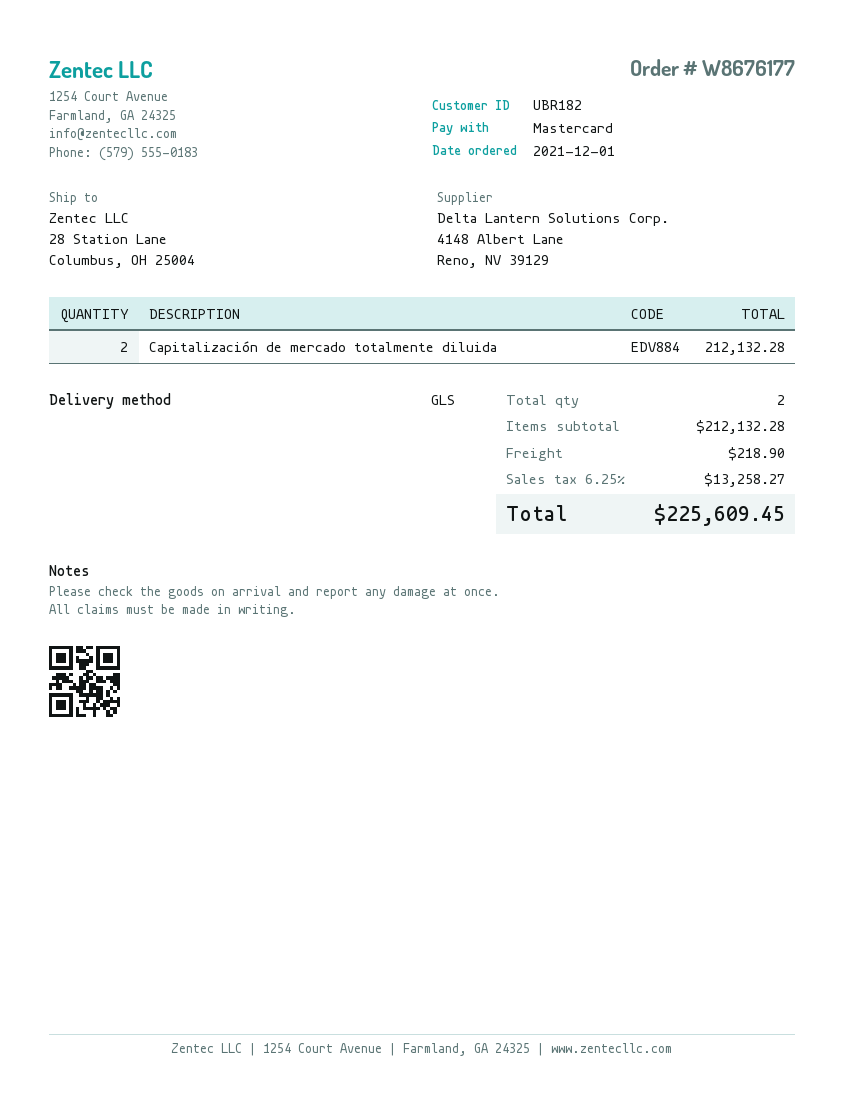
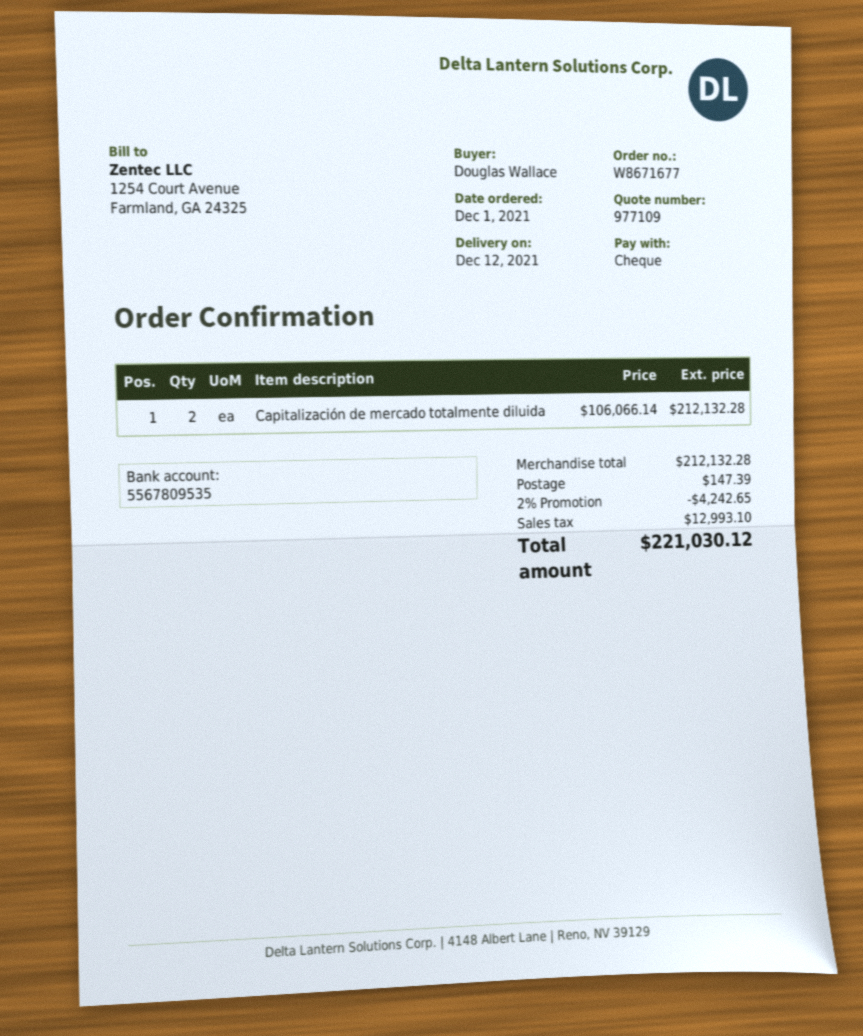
order number: W8676177 -> W8671677
payment method: Mastercard -> cheque
discount: none -> 2% = 4242.65
shipping: 218.90 -> 147.39
tax: 13258.27 -> 12993.10
total: 225609.45 -> 221030.12

